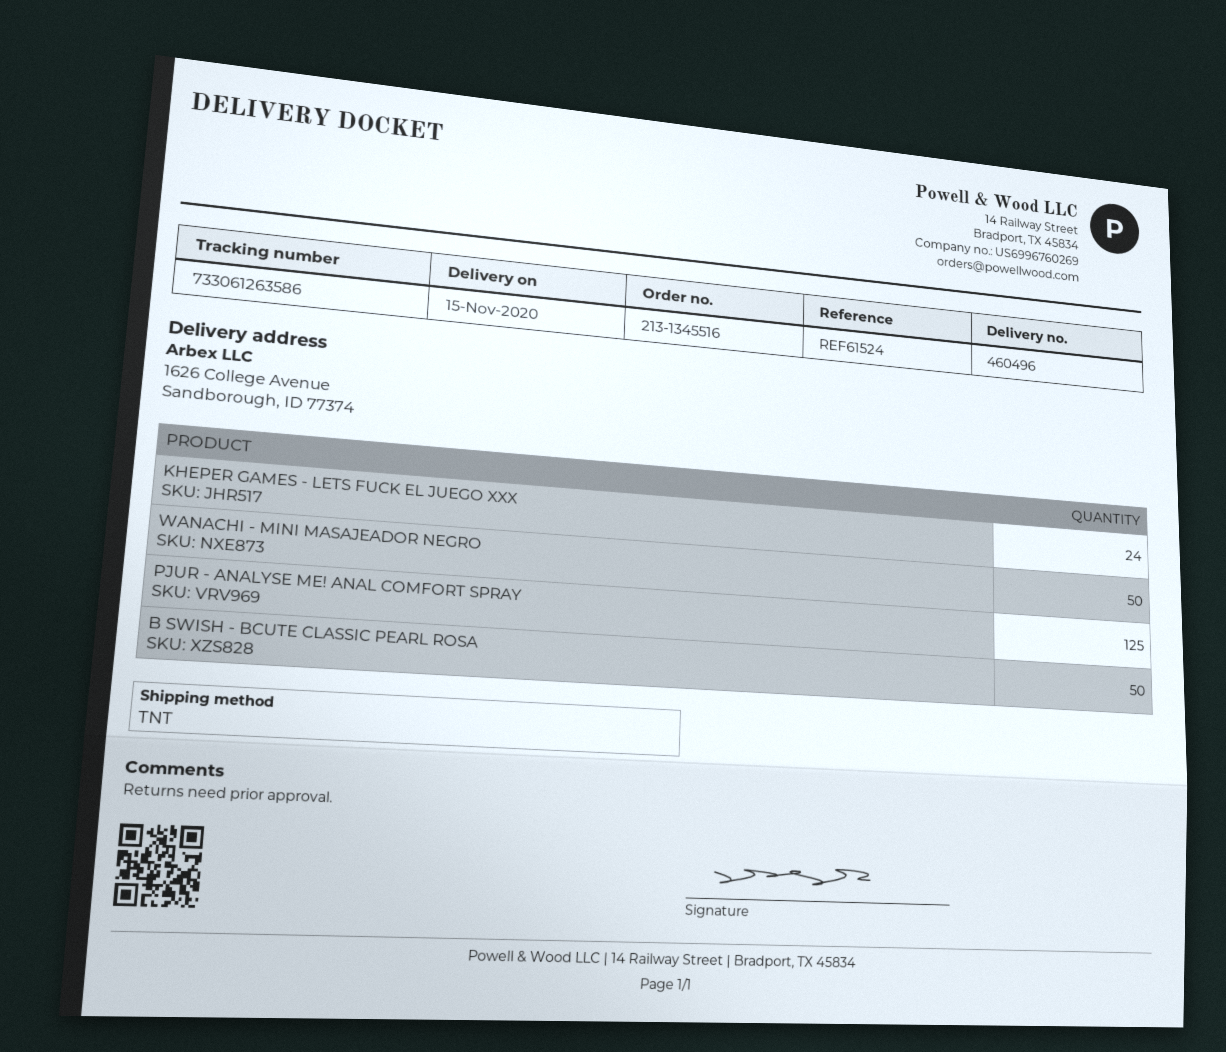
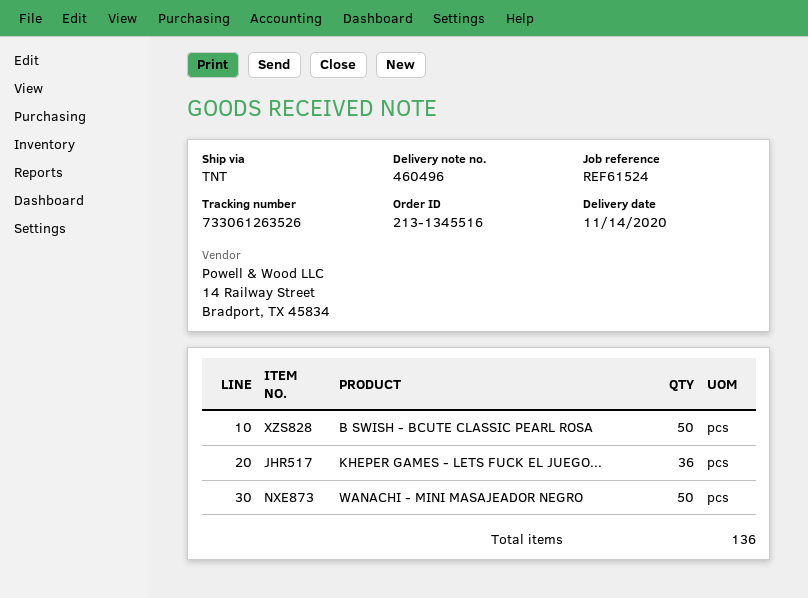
delivery date: 2020-11-15 -> 2020-11-14
tracking number: 733061263586 -> 733061263526
KHEPER GAMES - LETS FUCK EL JUEGO XXX: 24 -> 36
PJUR - ANALYSE ME! ANAL COMFORT SPRAY: 125 -> none

